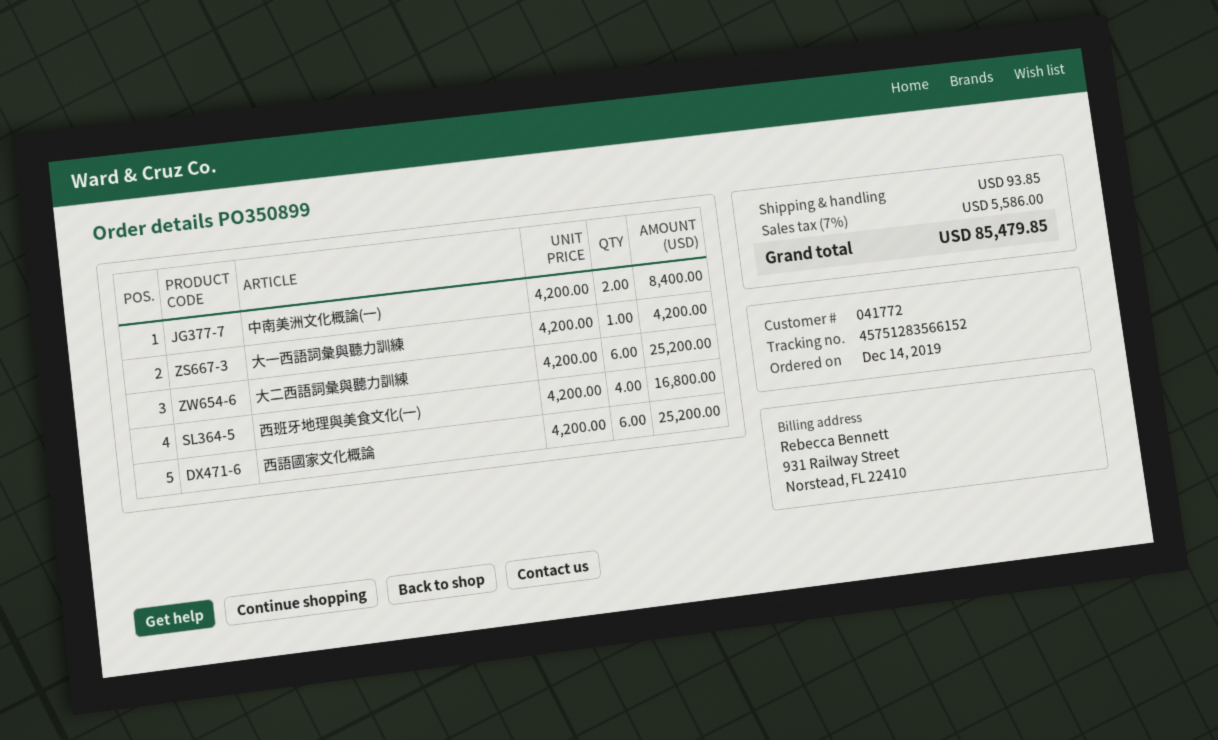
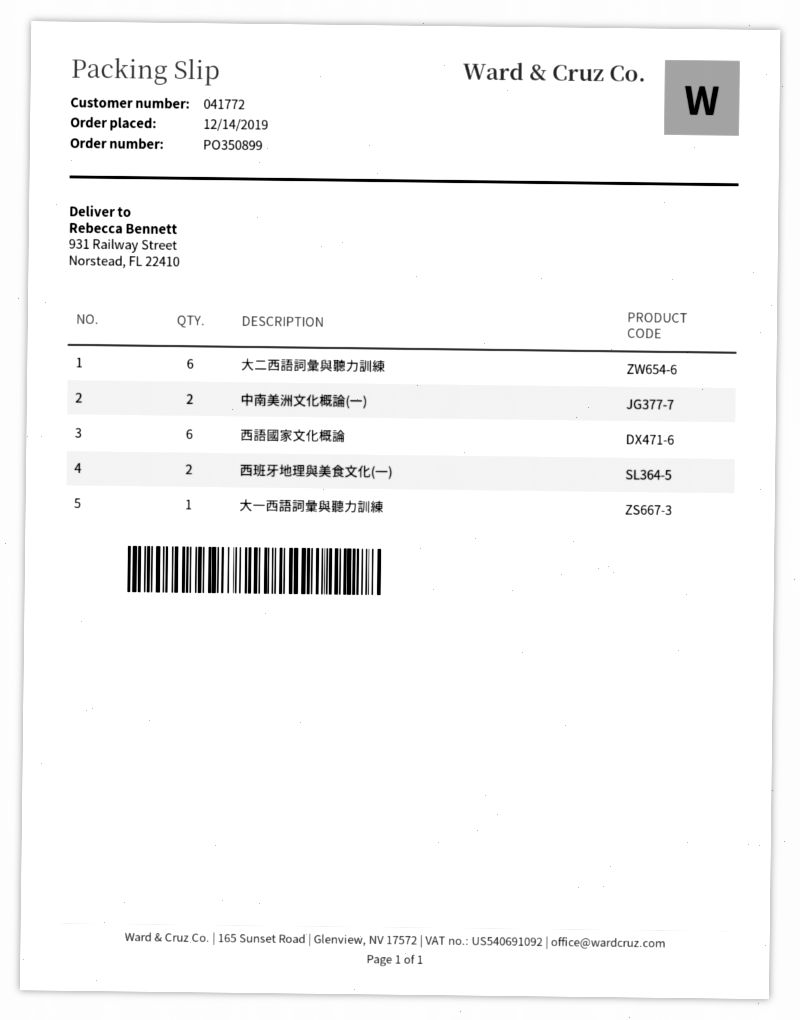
西班牙地理與美食文化(一): 4 -> 2

